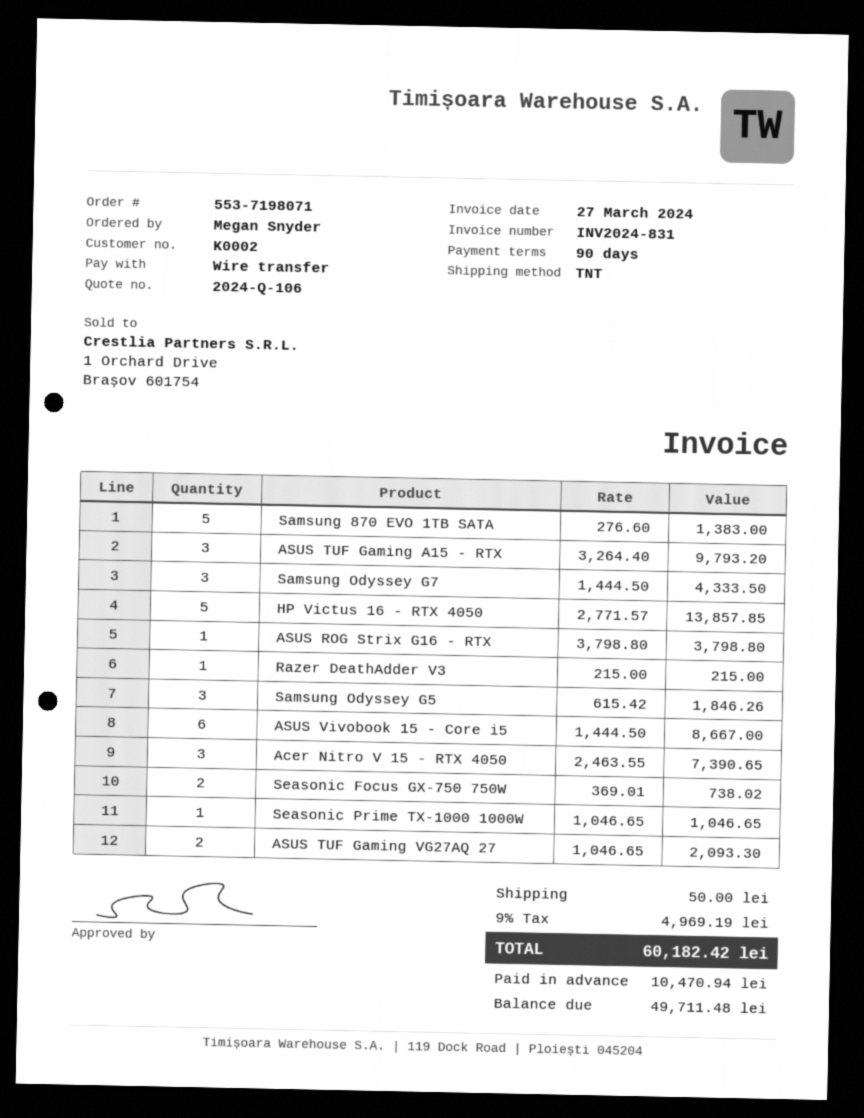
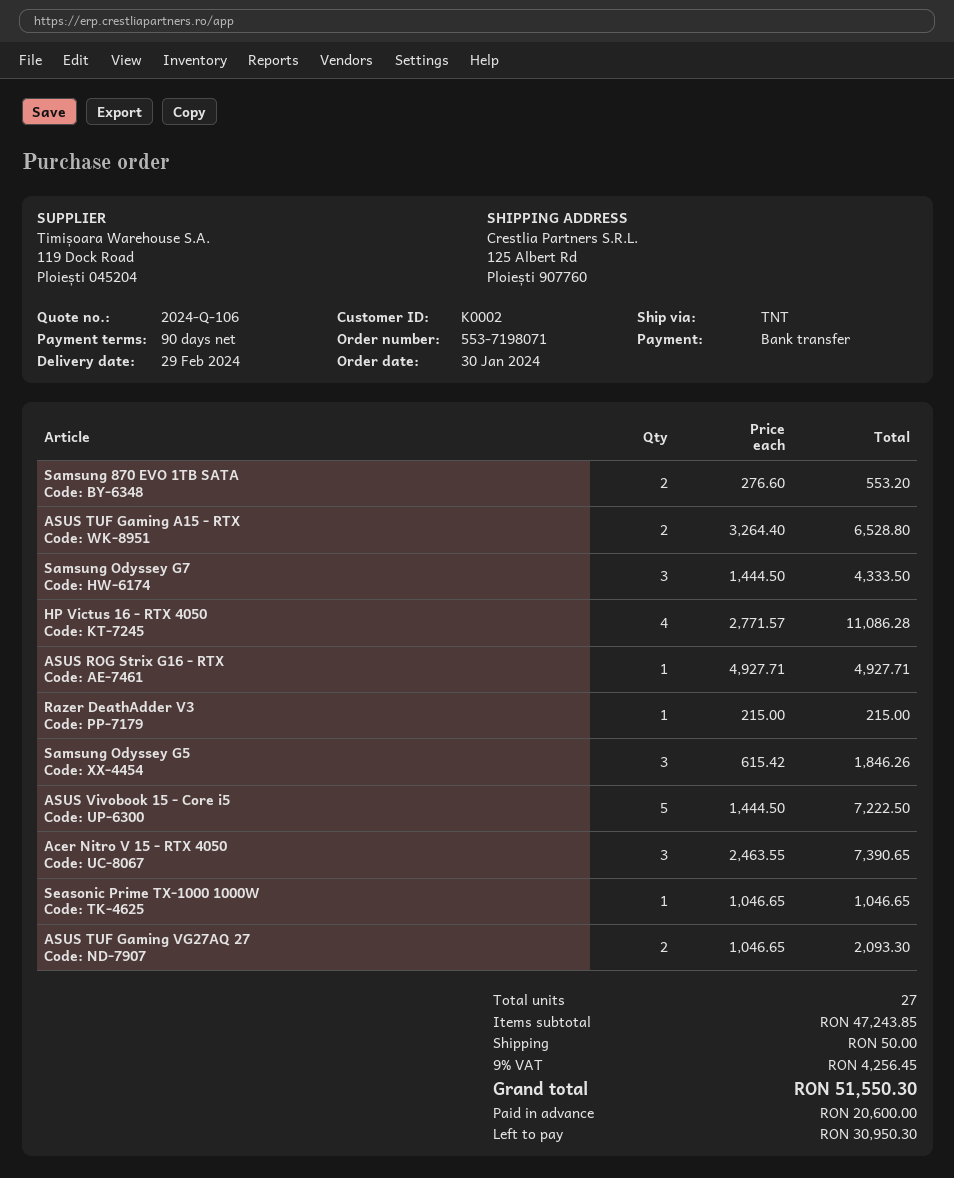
Samsung 870 EVO 1TB SATA: 5 x 276.60 = 1383.00 -> 2 x 276.60 = 553.20
ASUS TUF Gaming A15 - RTX: 3 x 3264.40 = 9793.20 -> 2 x 3264.40 = 6528.80
HP Victus 16 - RTX 4050: 5 x 2771.57 = 13857.85 -> 4 x 2771.57 = 11086.28
ASUS ROG Strix G16 - RTX: 1 x 3798.80 = 3798.80 -> 1 x 4927.71 = 4927.71
ASUS Vivobook 15 - Core i5: 6 x 1444.50 = 8667.00 -> 5 x 1444.50 = 7222.50
Seasonic Focus GX-750 750W: 2 x 369.01 = 738.02 -> none
tax: 9% = 4969.19 -> 9% = 4256.45
total: 60182.42 -> 51550.30
deposit: 10470.94 -> 20600.00
balance: 49711.48 -> 30950.30

